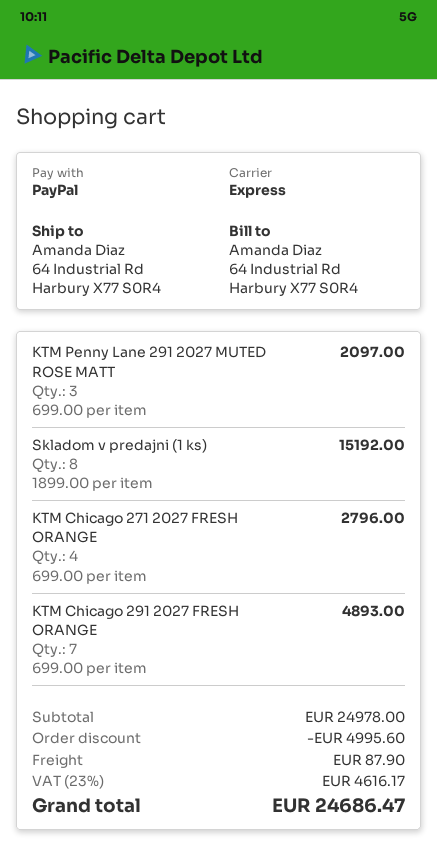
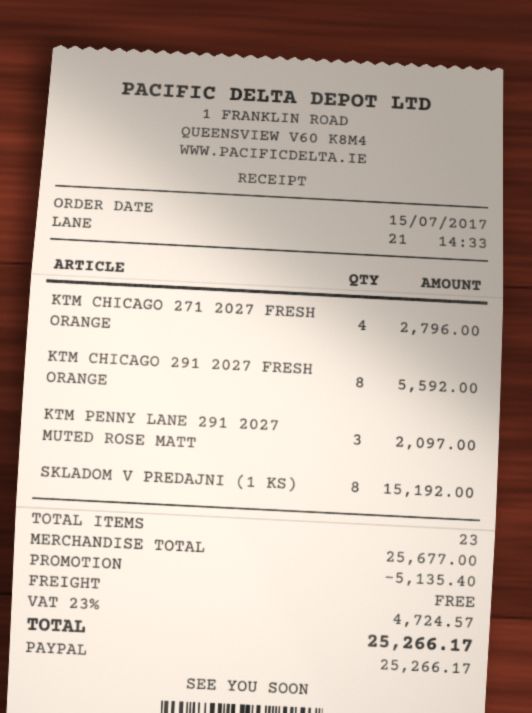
KTM Chicago 291 2027 FRESH ORANGE: 7 for 4893.00 -> 8 for 5592.00
subtotal: 24978.00 -> 25677.00
discount: 4995.60 -> 5135.40
shipping: 87.90 -> 0.00
tax: 23% = 4616.17 -> 23% = 4724.57
total: 24686.47 -> 25266.17

